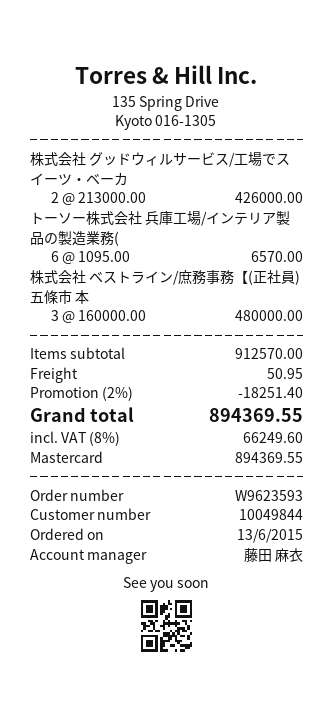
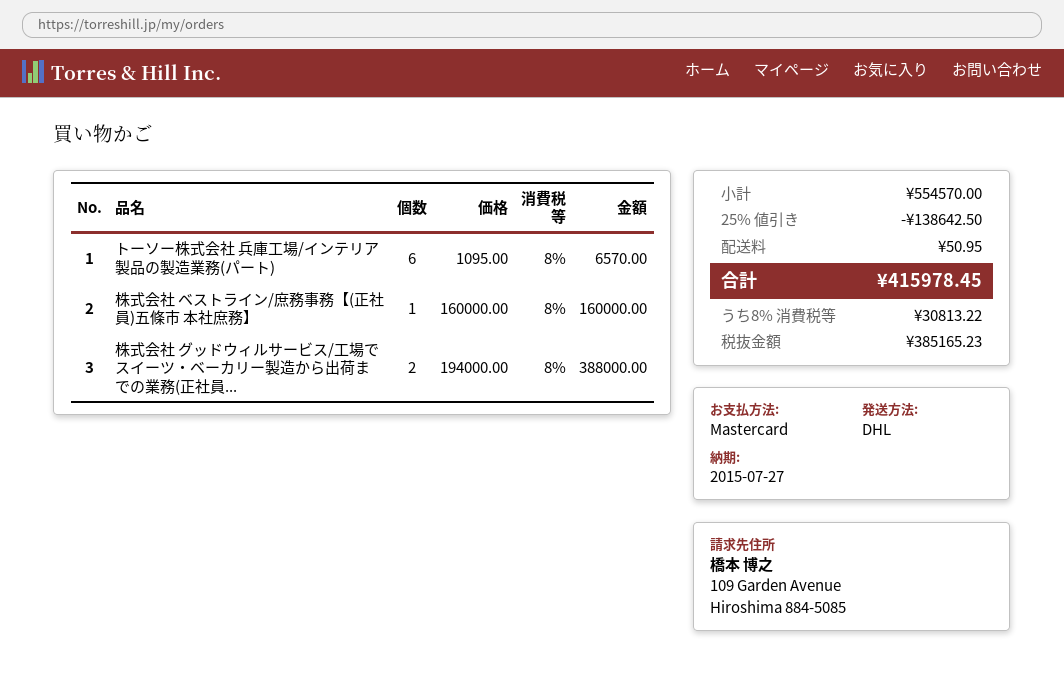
株式会社 グッドウィルサービス/工場でスイーツ・ベーカ: 2 x 213000.00 = 426000.00 -> 2 x 194000.00 = 388000.00
株式会社 ベストライン/庶務事務【(正社員)五條市 本: 3 x 160000.00 = 480000.00 -> 1 x 160000.00 = 160000.00
subtotal: 912570.00 -> 554570.00
discount: 2% = 18251.40 -> 25% = 138642.50
tax: 8% = 66249.60 -> 8% = 30813.22
total: 894369.55 -> 415978.45

